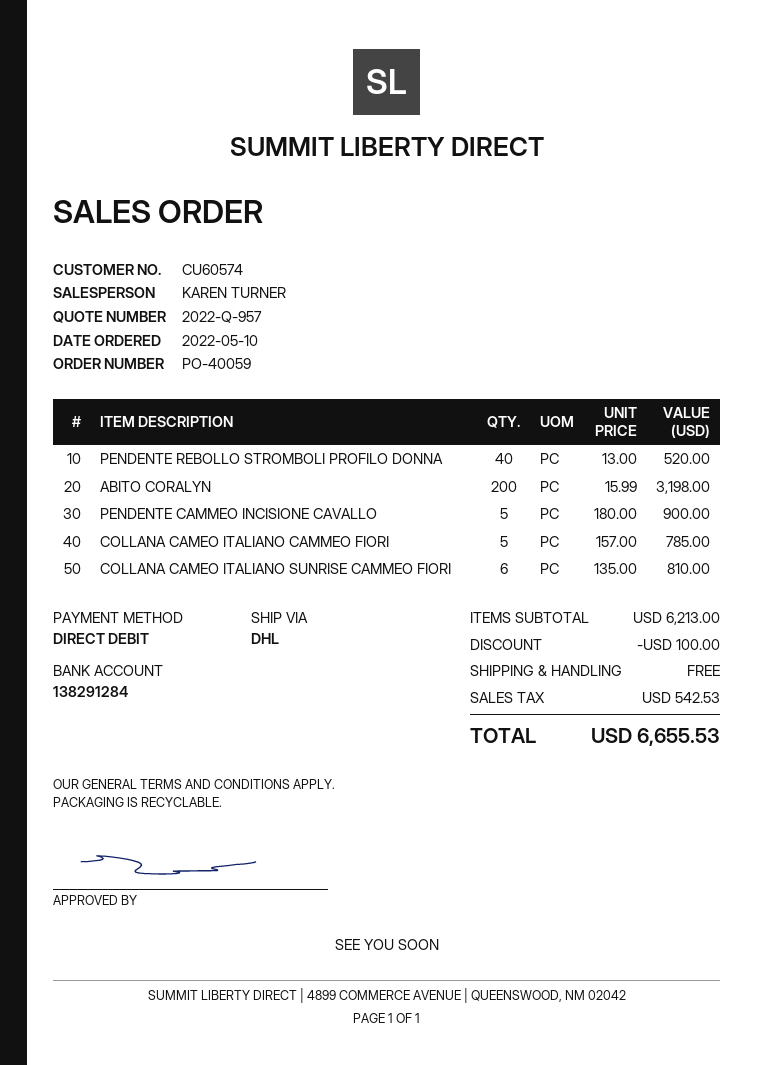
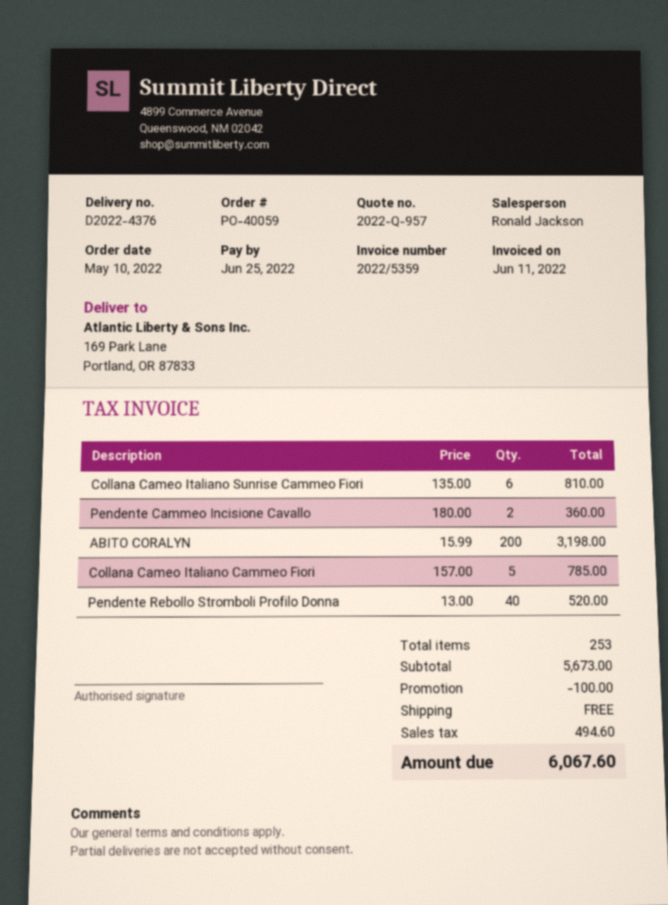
sales rep: KAREN TURNER -> Ronald Jackson
PENDENTE CAMMEO INCISIONE CAVALLO: 5 x 180.00 = 900.00 -> 2 x 180.00 = 360.00
subtotal: 6213.00 -> 5673.00
tax: 542.53 -> 494.60
total: 6655.53 -> 6067.60

